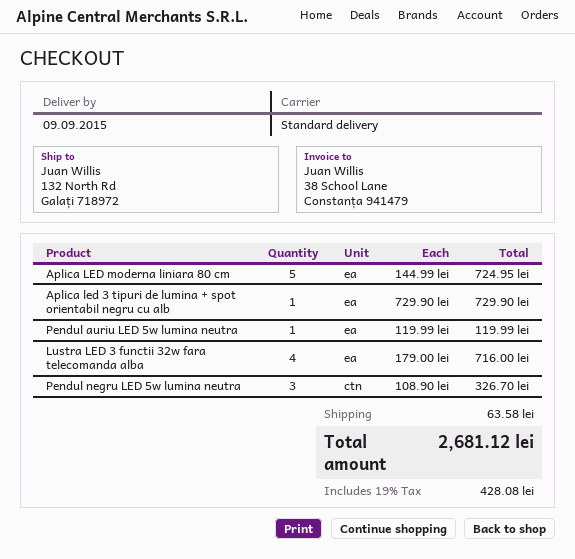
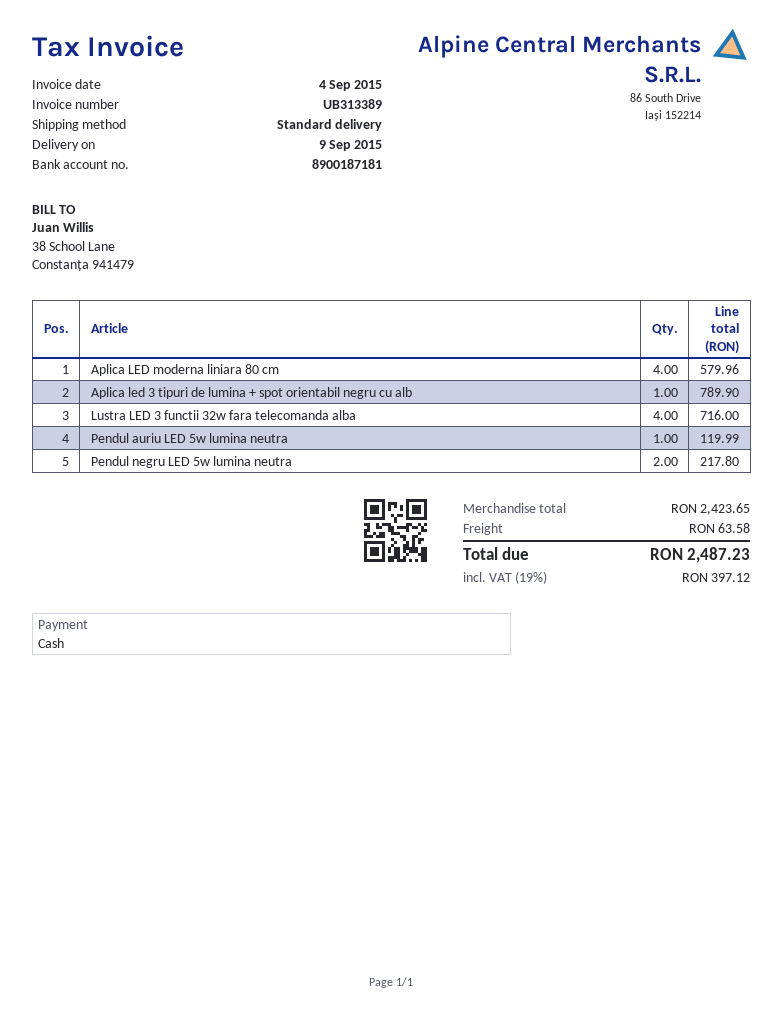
Aplica LED moderna liniara 80 cm: 5 for 724.95 -> 4 for 579.96
Aplica led 3 tipuri de lumina + spot orientabil negru cu alb: 1 for 729.90 -> 1 for 789.90
Pendul negru LED 5w lumina neutra: 3 for 326.70 -> 2 for 217.80
tax: 19% = 428.08 -> 19% = 397.12
total: 2681.12 -> 2487.23

